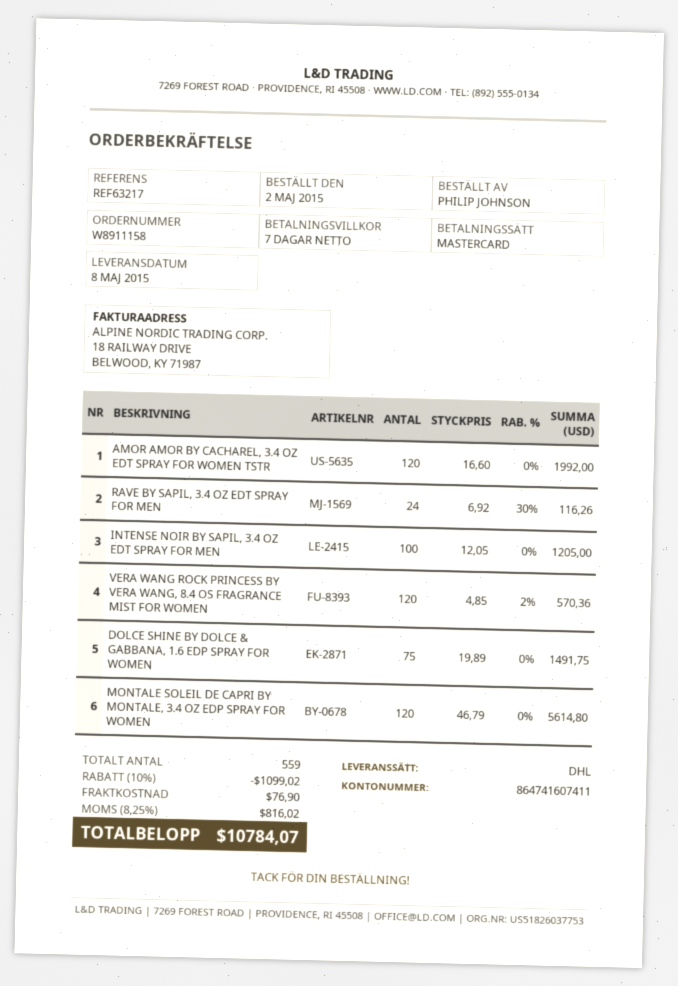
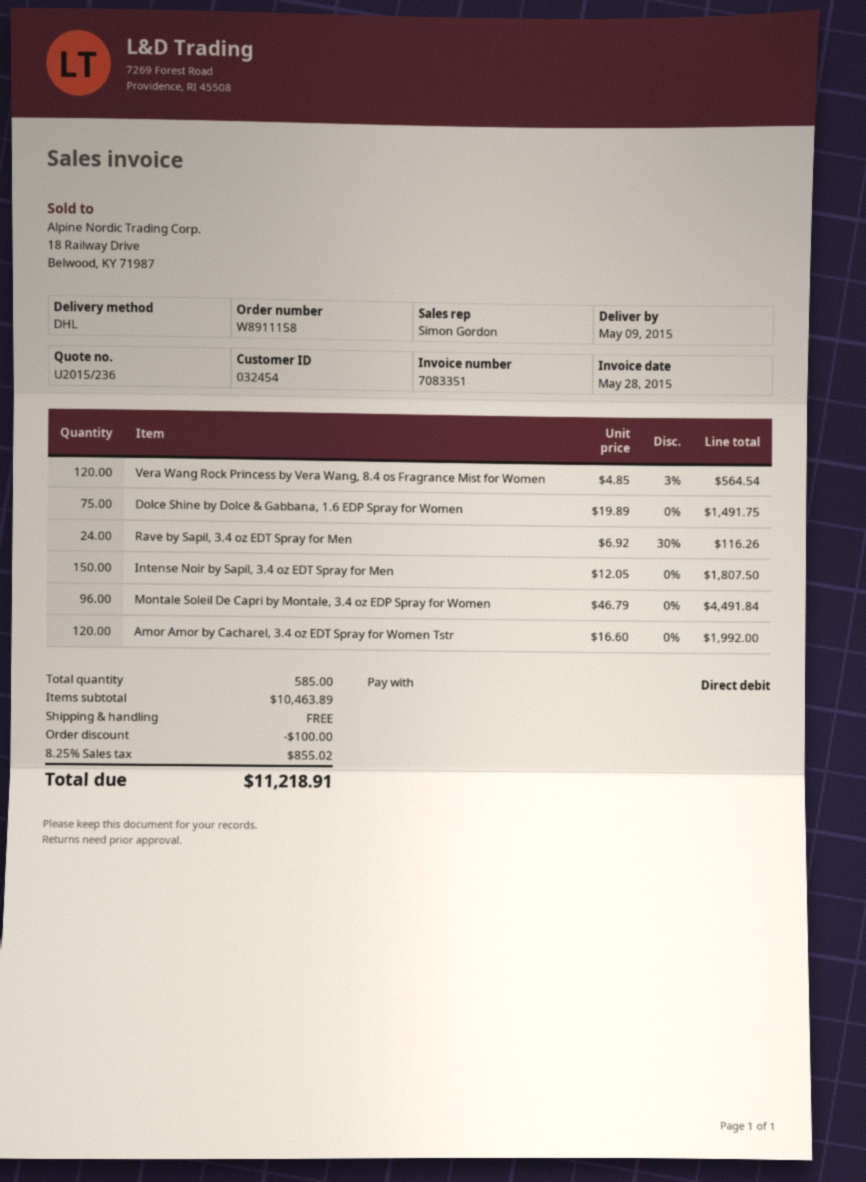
delivery date: 2015-05-08 -> 2015-05-09
payment method: Mastercard -> direct debit
INTENSE NOIR BY SAPIL, 3.4 OZ EDT SPRAY FOR MEN: 100 x 12.05 = 1205.00 -> 150 x 12.05 = 1807.50
VERA WANG ROCK PRINCESS BY VERA WANG, 8.4 OS FRAGRANCE MIST FOR WOMEN: 120 x 4.85 - 2% = 570.36 -> 120 x 4.85 - 3% = 564.54
MONTALE SOLEIL DE CAPRI BY MONTALE, 3.4 OZ EDP SPRAY FOR WOMEN: 120 x 46.79 = 5614.80 -> 96 x 46.79 = 4491.84
total quantity: 559 -> 585
discount: 1099.02 -> 100.00
shipping: 76.90 -> 0.00
tax: 8.25% = 816.02 -> 8.25% = 855.02
total: 10784.07 -> 11218.91

